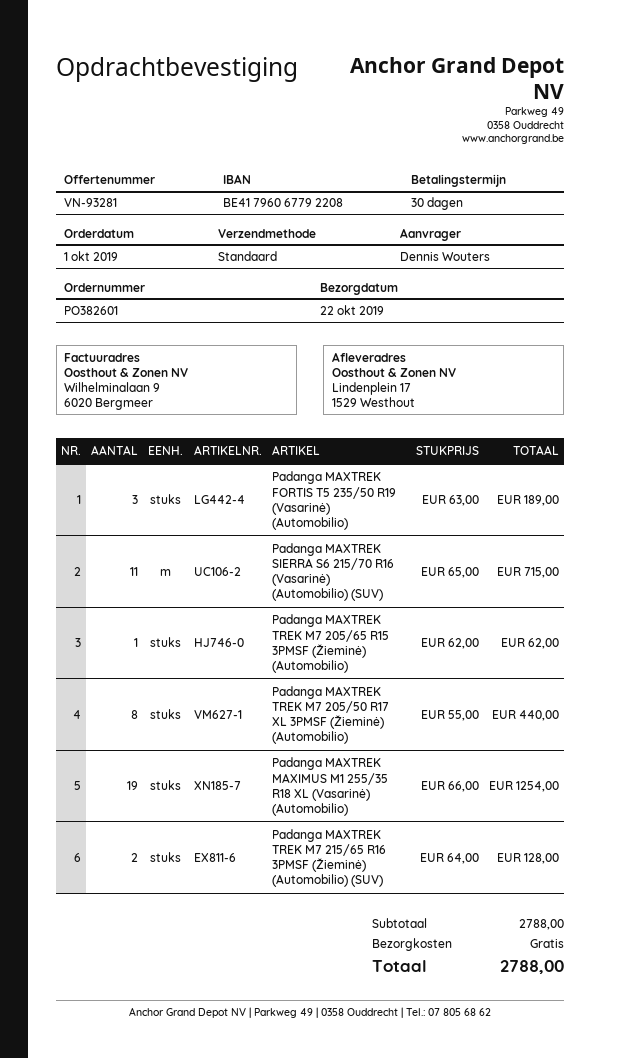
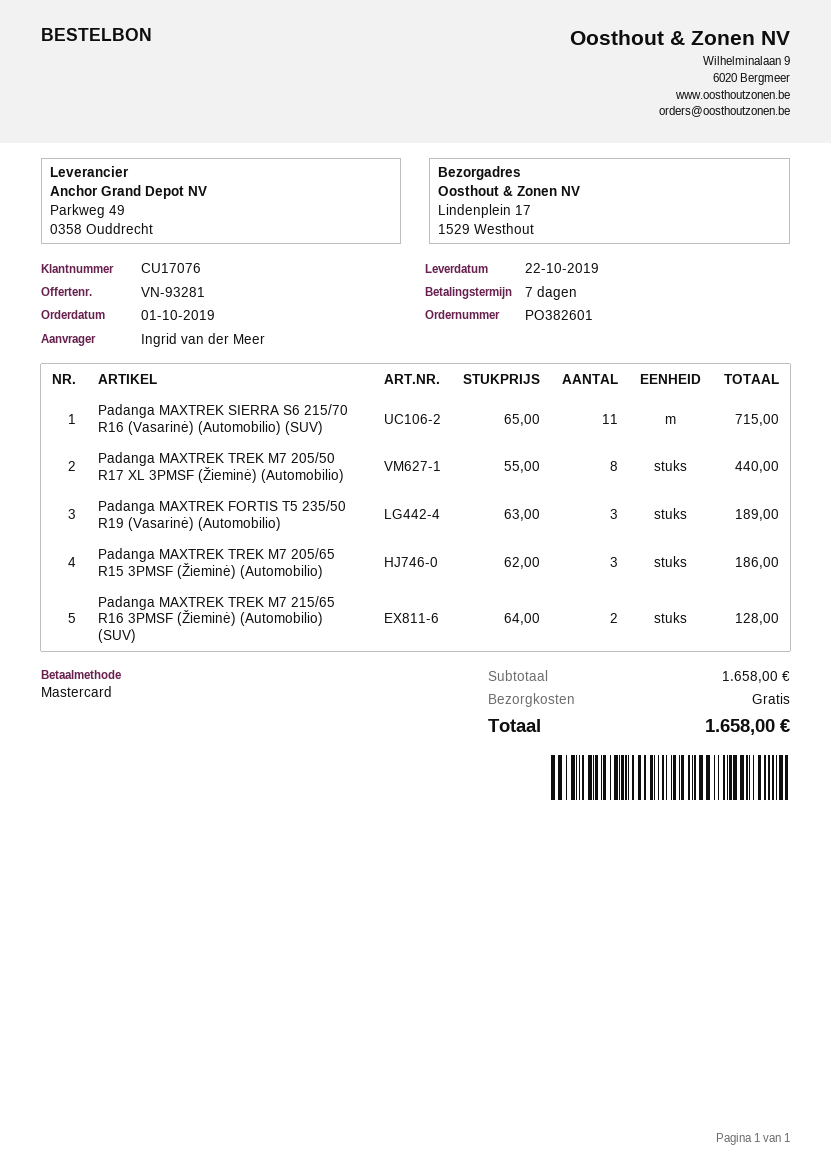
payment terms: 30 days -> 7 days
ordered by: Dennis Wouters -> Ingrid van der Meer
Padanga MAXTREK TREK M7 205/65 R15 3PMSF (Žieminė) (Automobilio): 1 x 62.00 = 62.00 -> 3 x 62.00 = 186.00
Padanga MAXTREK MAXIMUS M1 255/35 R18 XL (Vasarinė) (Automobilio): 19 x 66.00 = 1254.00 -> none
subtotal: 2788.00 -> 1658.00
total: 2788.00 -> 1658.00

